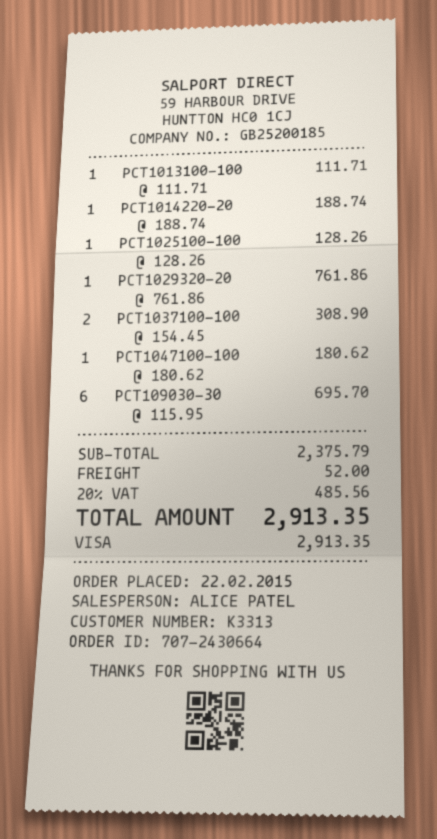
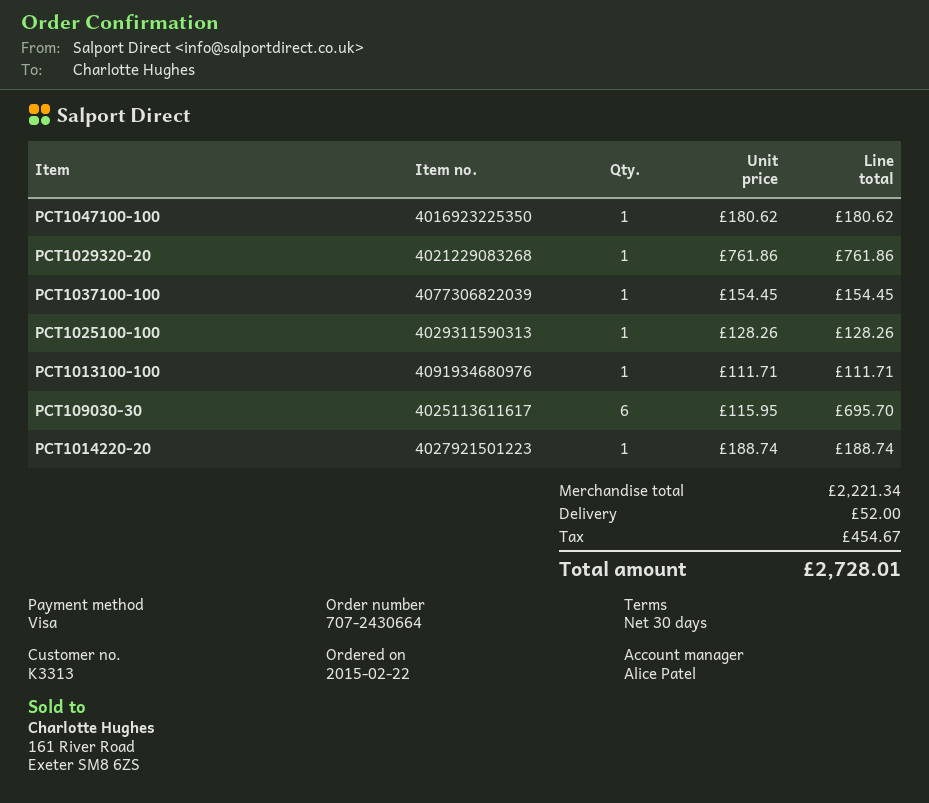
PCT1037100-100: 2 x 154.45 = 308.90 -> 1 x 154.45 = 154.45
subtotal: 2375.79 -> 2221.34
tax: 485.56 -> 454.67
total: 2913.35 -> 2728.01

